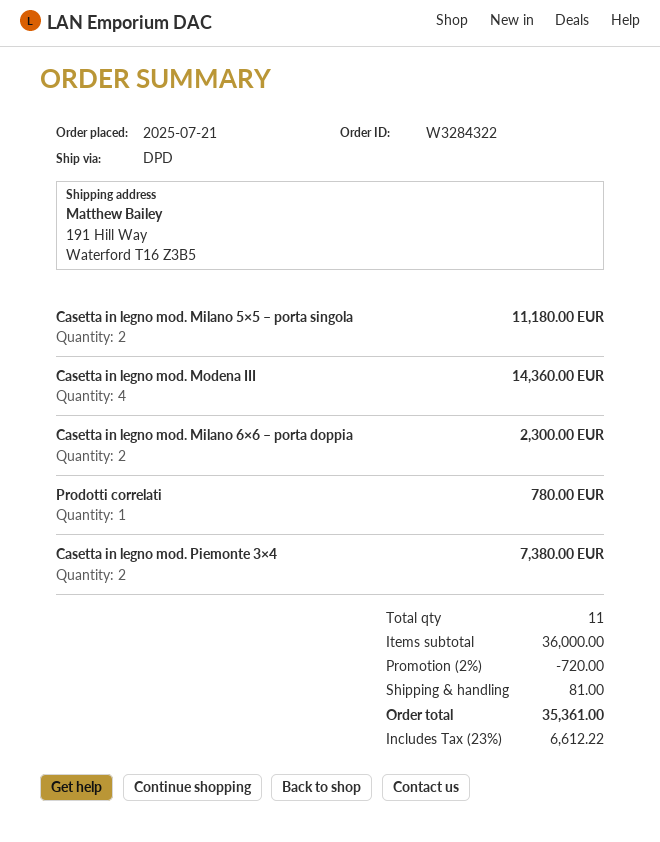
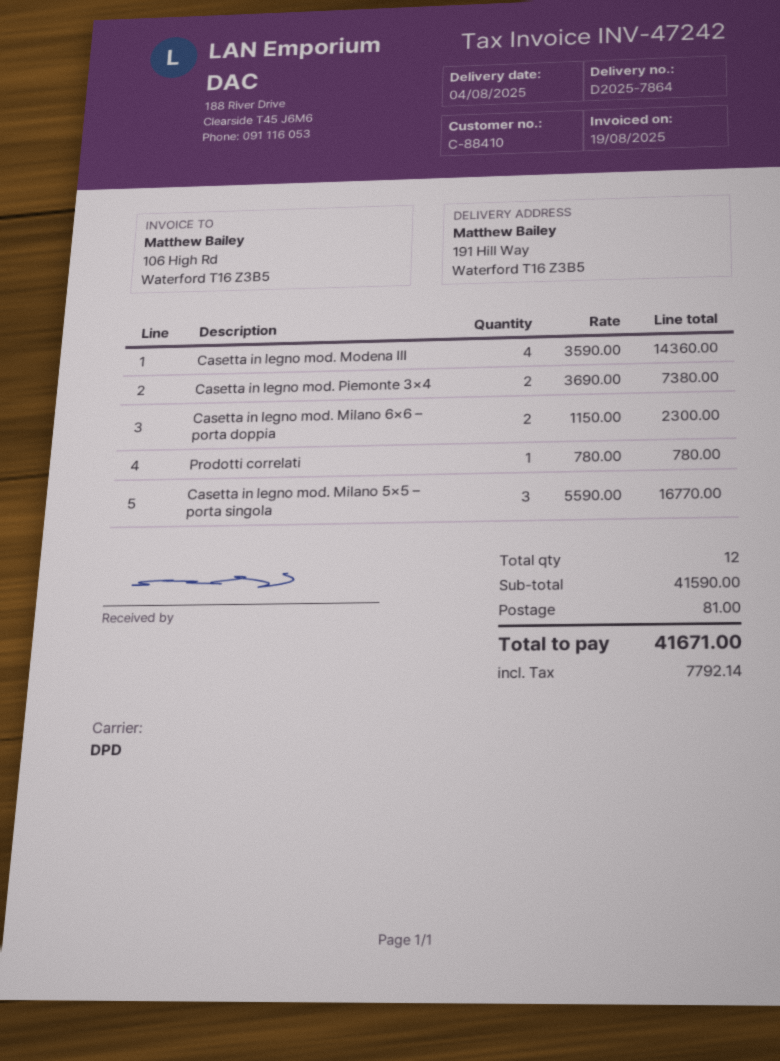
Casetta in legno mod. Milano 5×5 – porta singola: 2 for 11180.00 -> 3 for 16770.00
total quantity: 11 -> 12
subtotal: 36000.00 -> 41590.00
discount: 2% = 720.00 -> none
tax: 6612.22 -> 7792.14
total: 35361.00 -> 41671.00

